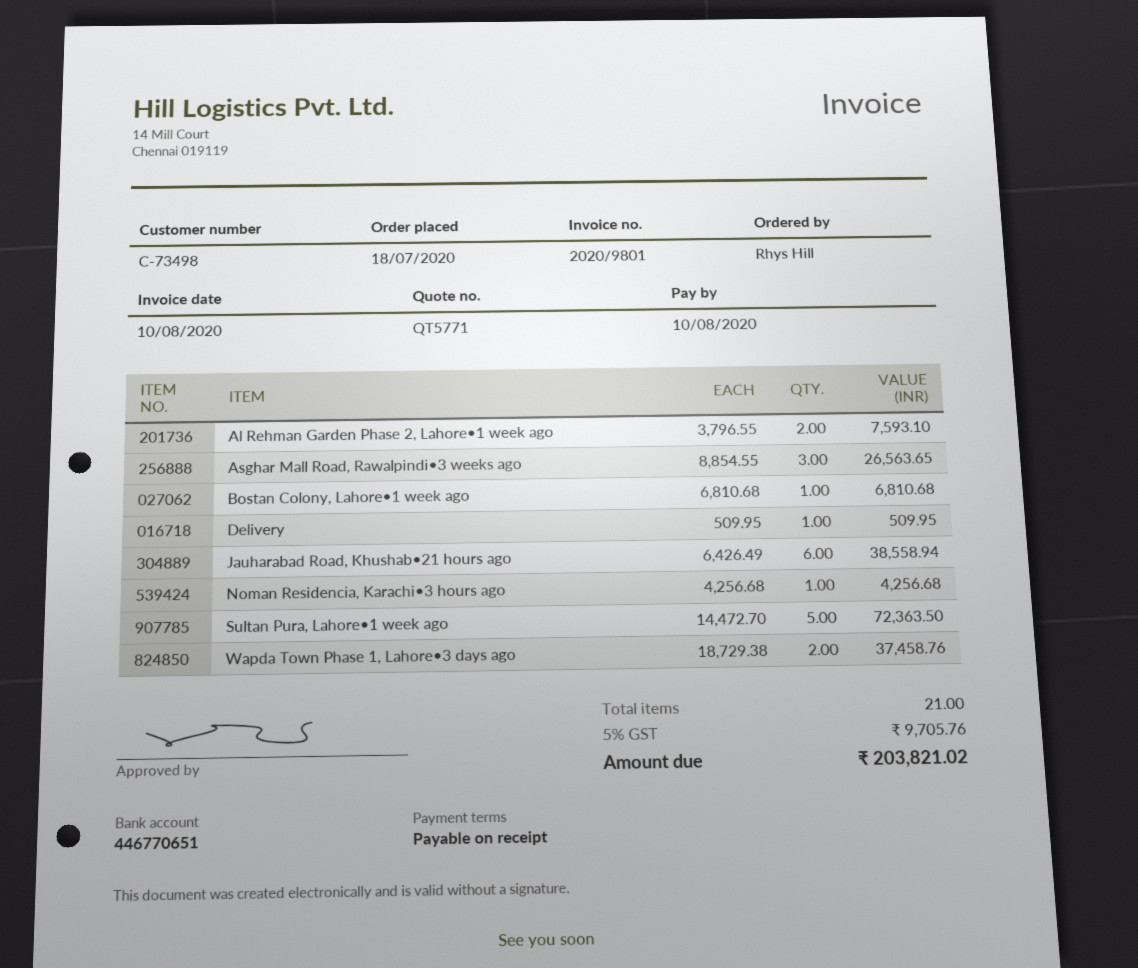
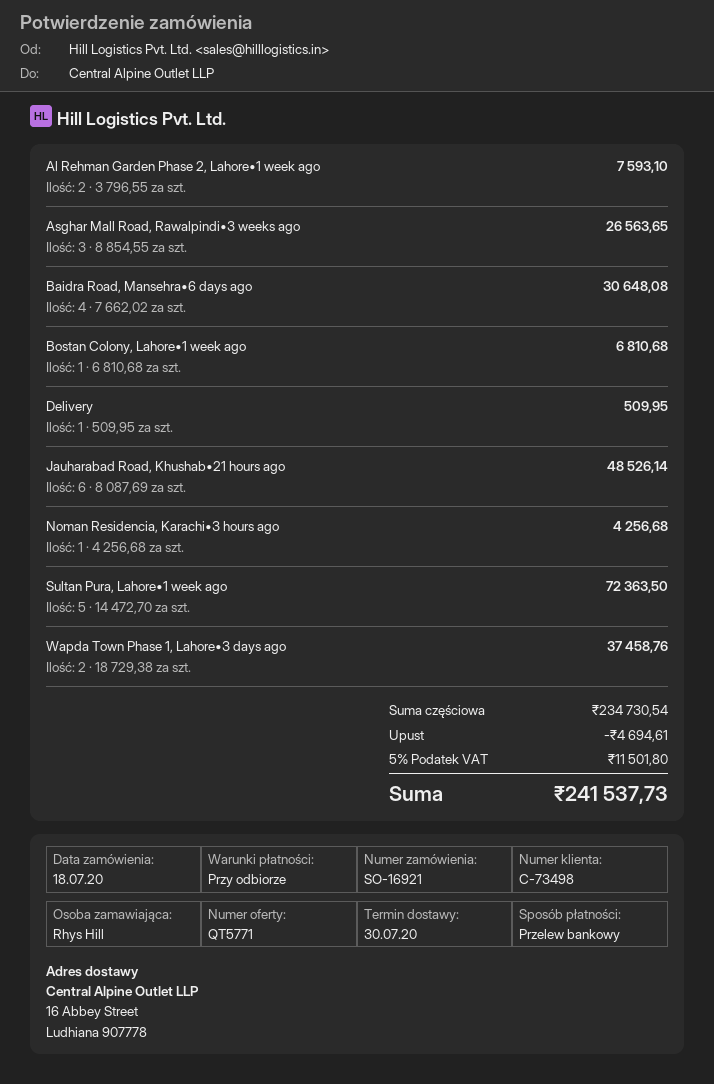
Jauharabad Road, Khushab•21 hours ago: 6 x 6426.49 = 38558.94 -> 6 x 8087.69 = 48526.14
Baidra Road, Mansehra•6 days ago: none -> 4 x 7662.02 = 30648.08
discount: none -> 4694.61
tax: 5% = 9705.76 -> 5% = 11501.80
total: 203821.02 -> 241537.73

